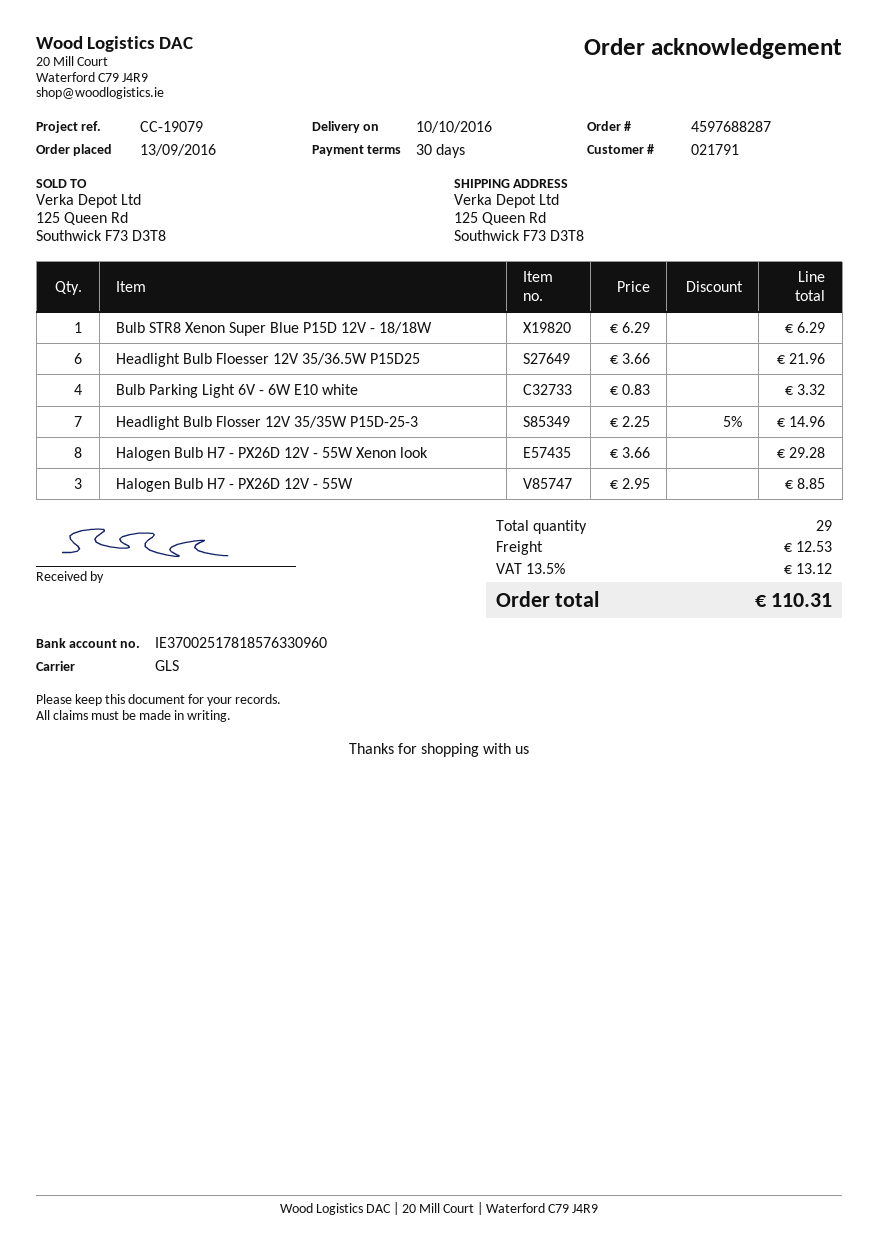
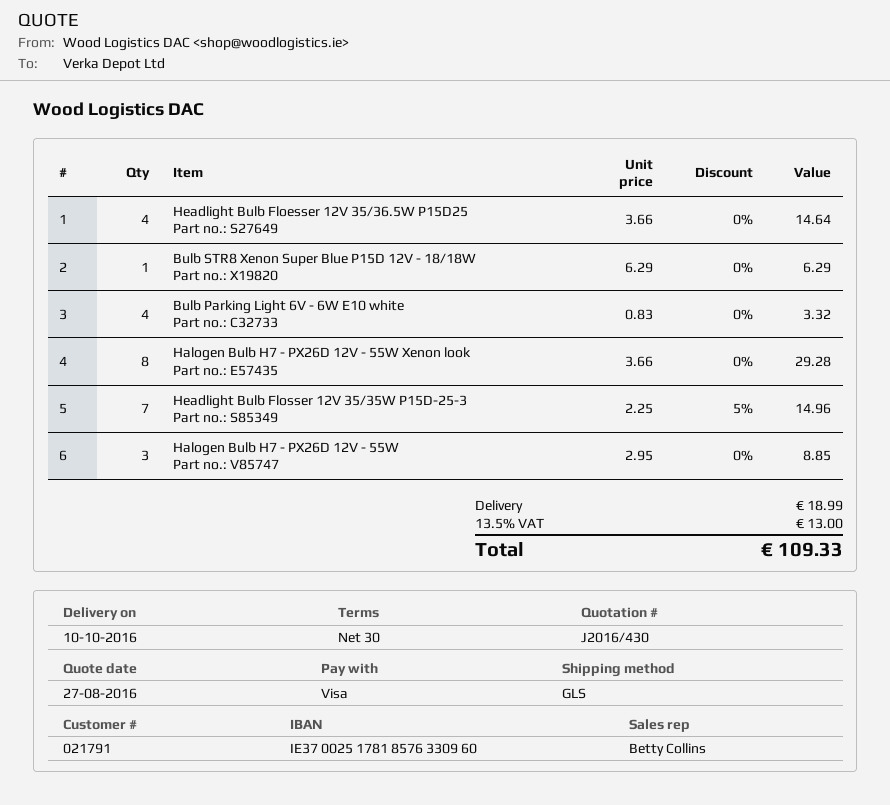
Headlight Bulb Floesser 12V 35/36.5W P15D25: 6 x 3.66 = 21.96 -> 4 x 3.66 = 14.64
shipping: 12.53 -> 18.99
tax: 13.5% = 13.12 -> 13.5% = 13.00
total: 110.31 -> 109.33

